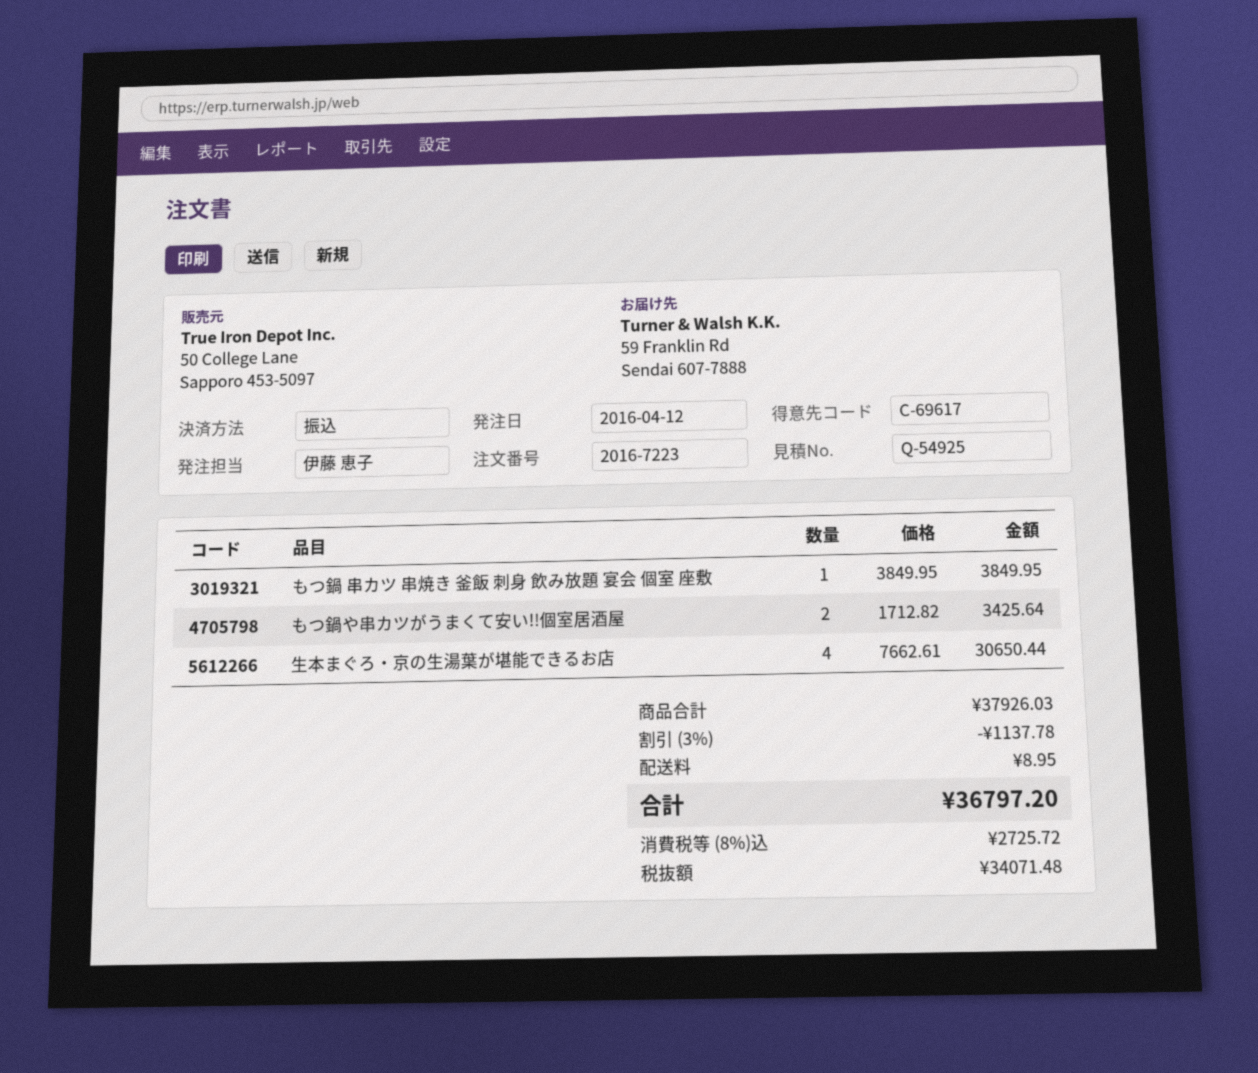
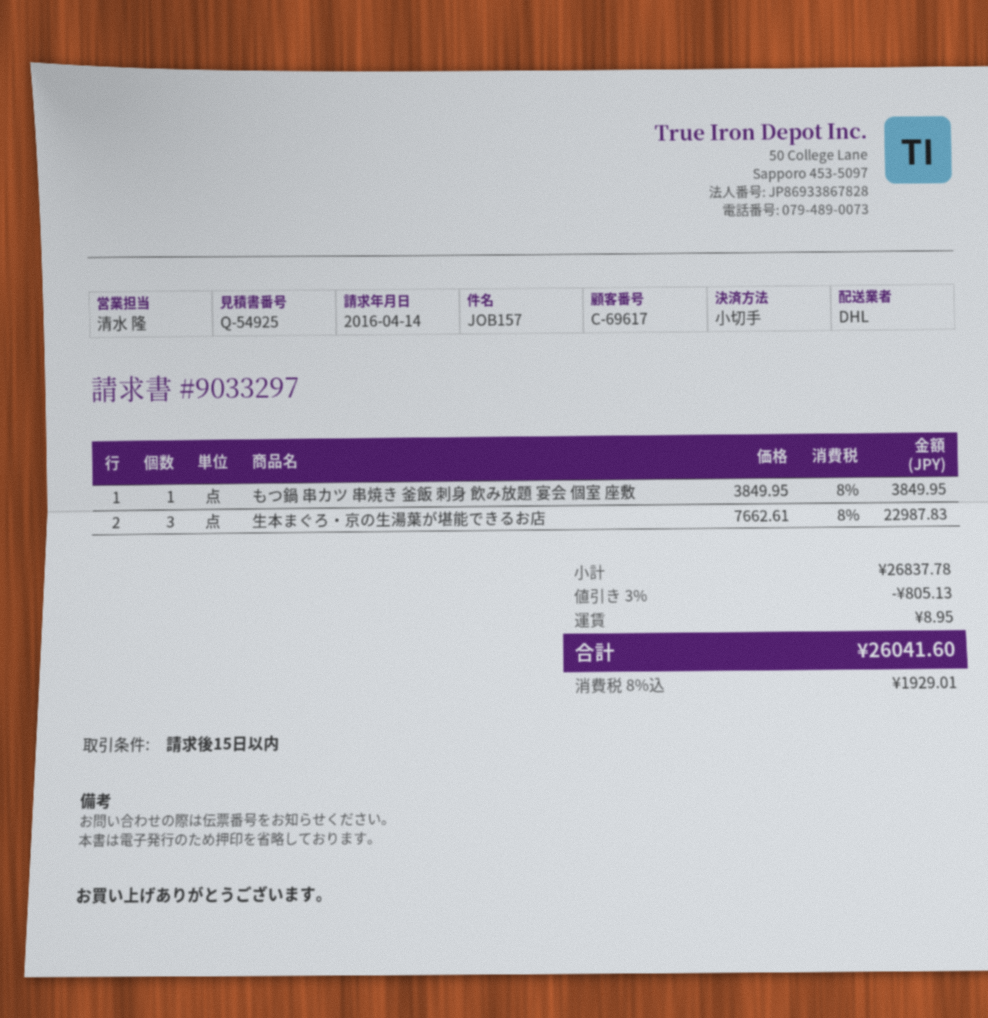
payment method: bank transfer -> cheque
もつ鍋や串カツがうまくて安い!!個室居酒屋: 2 x 1712.82 = 3425.64 -> none
生本まぐろ・京の生湯葉が堪能できるお店: 4 x 7662.61 = 30650.44 -> 3 x 7662.61 = 22987.83
subtotal: 37926.03 -> 26837.78
discount: 3% = 1137.78 -> 3% = 805.13
tax: 8% = 2725.72 -> 8% = 1929.01
total: 36797.20 -> 26041.60

